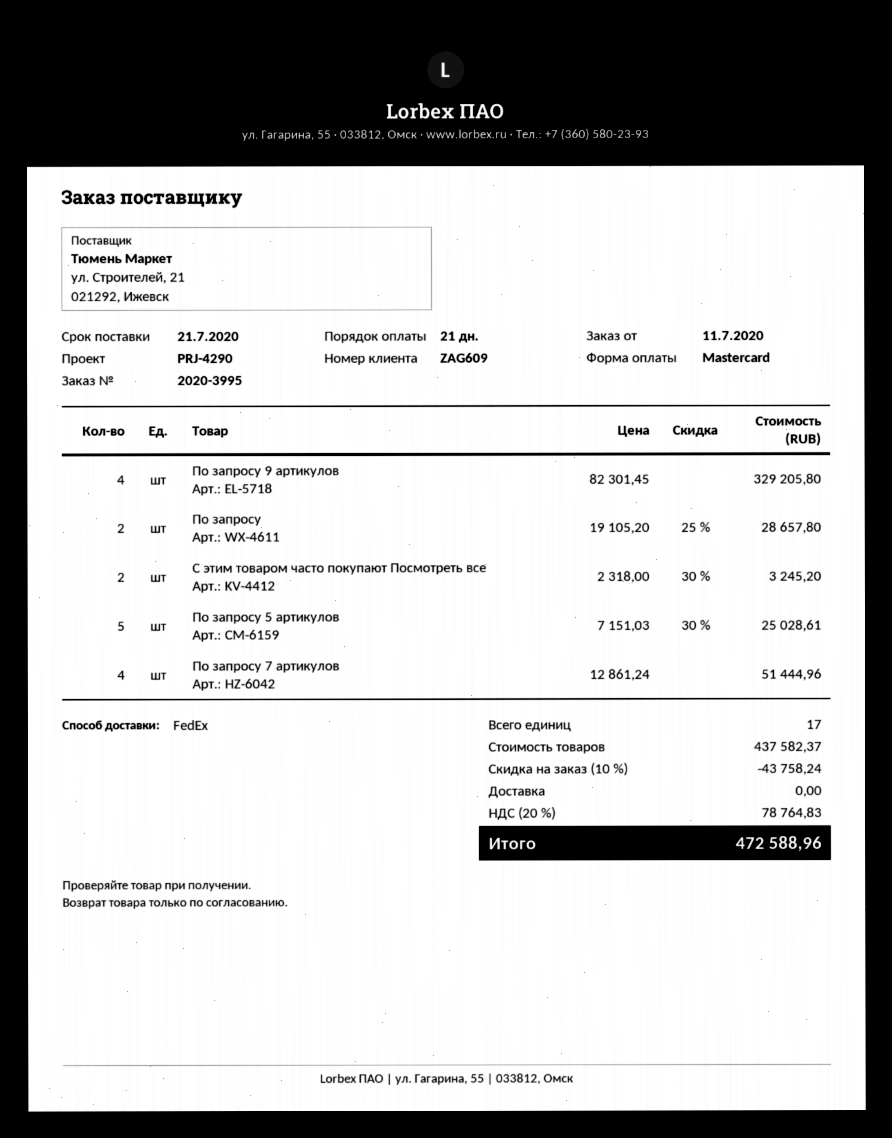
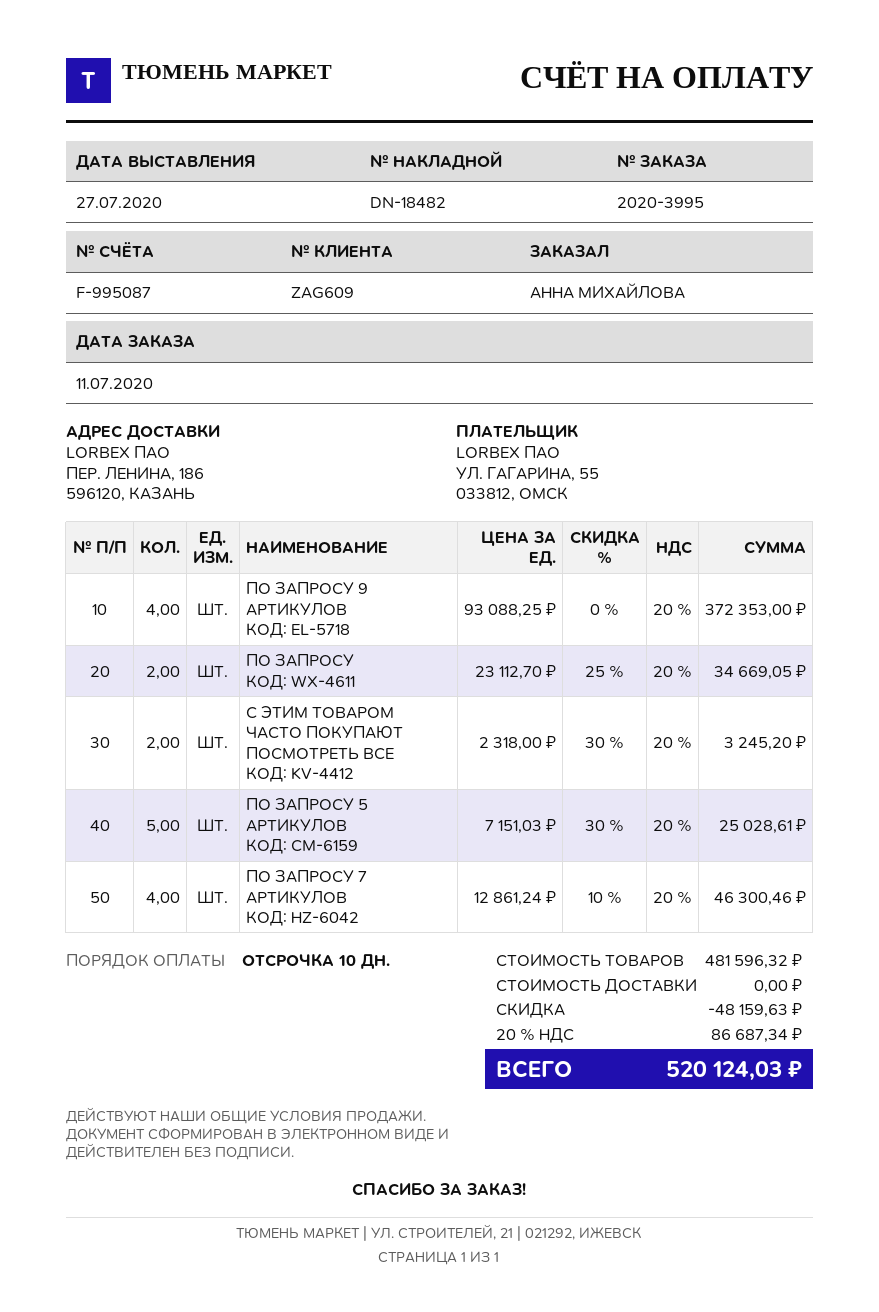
payment terms: 21 days -> 10 days
По запросу 9 артикулов: 4 x 82301.45 = 329205.80 -> 4 x 93088.25 = 372353.00
По запросу: 2 x 19105.20 - 25% = 28657.80 -> 2 x 23112.70 - 25% = 34669.05
По запросу 7 артикулов: 4 x 12861.24 = 51444.96 -> 4 x 12861.24 - 10% = 46300.46
subtotal: 437582.37 -> 481596.32
discount: 43758.24 -> 48159.63
tax: 20% = 78764.83 -> 20% = 86687.34
total: 472588.96 -> 520124.03

